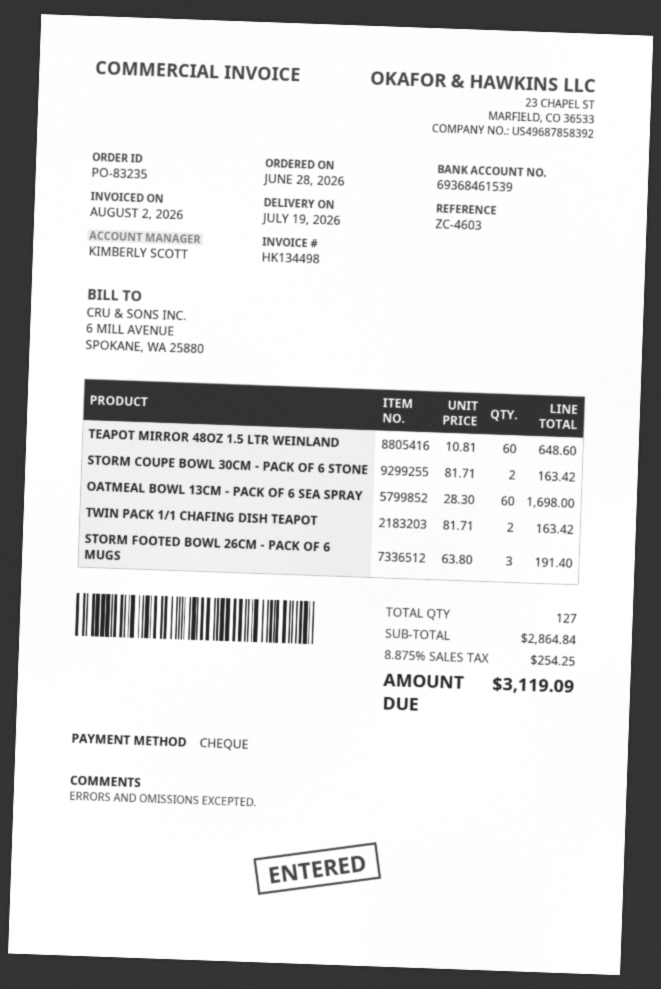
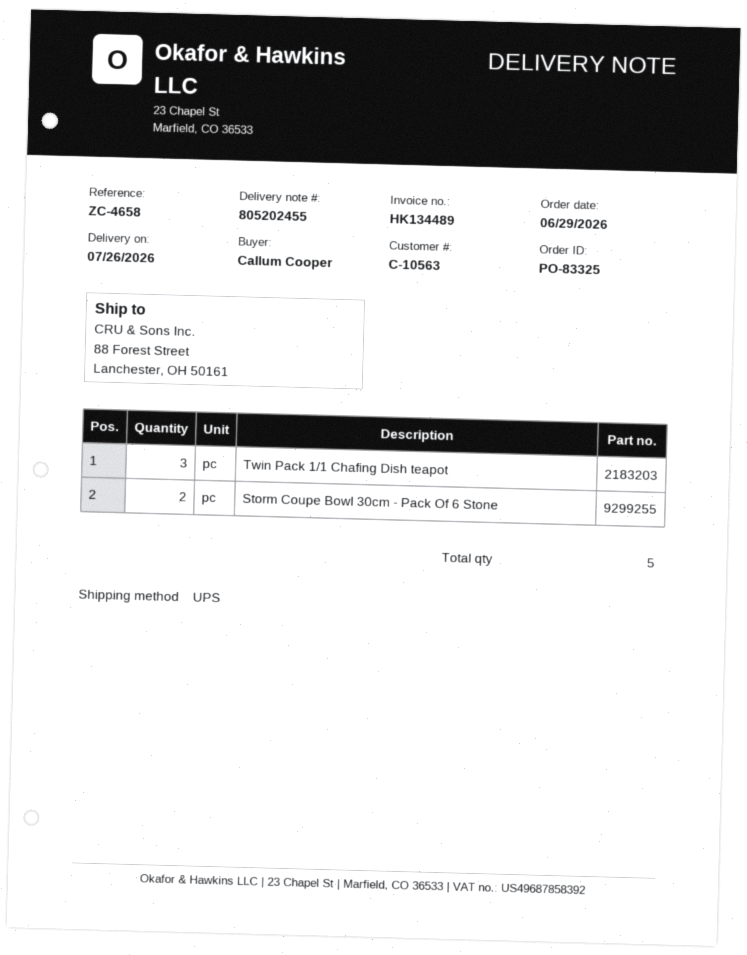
order number: PO-83235 -> PO-83325
order date: 2026-06-28 -> 2026-06-29
delivery date: 2026-07-19 -> 2026-07-26
invoice number: HK134498 -> HK134489
reference: ZC-4603 -> ZC-4658
TEAPOT MIRROR 48OZ 1.5 LTR WEINLAND: 60 -> none
OATMEAL BOWL 13CM - PACK OF 6 SEA SPRAY: 60 -> none
TWIN PACK 1/1 CHAFING DISH TEAPOT: 2 -> 3
STORM FOOTED BOWL 26CM - PACK OF 6 MUGS: 3 -> none
total quantity: 127 -> 5

